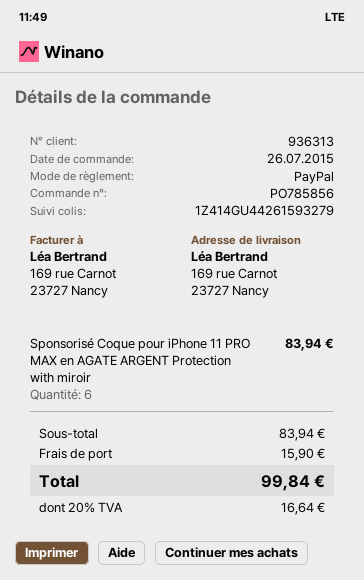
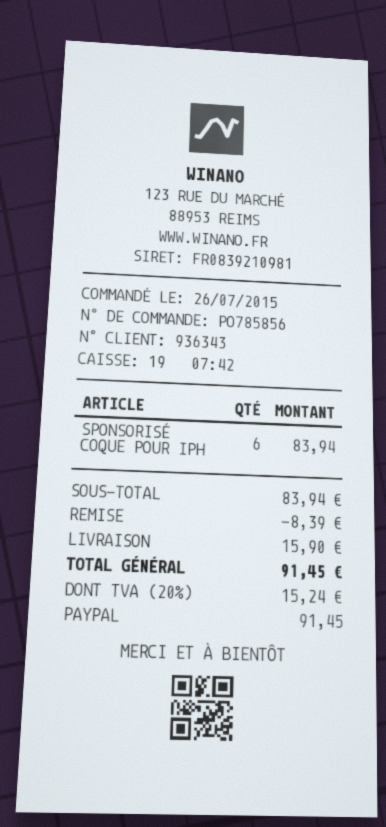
customer number: 936313 -> 936343
discount: none -> 8.39
tax: 20% = 16.64 -> 20% = 15.24
total: 99.84 -> 91.45

